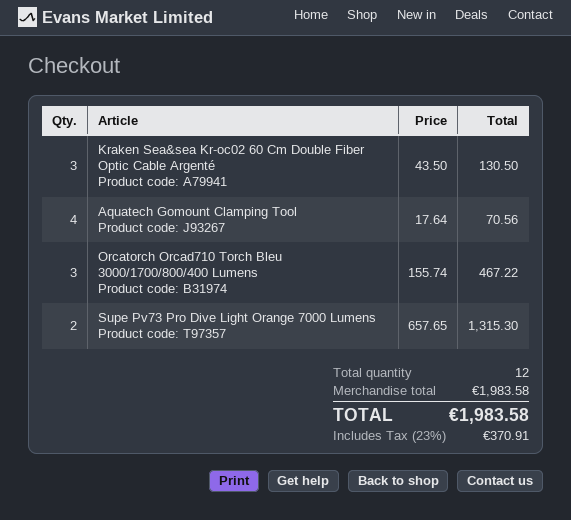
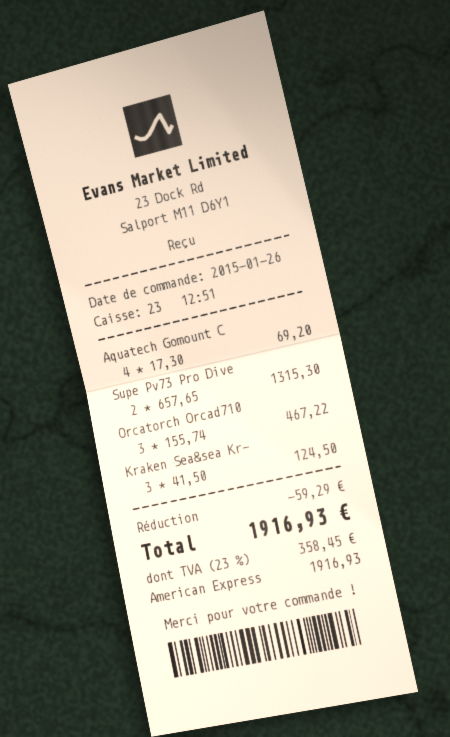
Kraken Sea&sea Kr-oc02 60 Cm Double Fiber Optic Cable Argenté: 3 x 43.50 = 130.50 -> 3 x 41.50 = 124.50
Aquatech Gomount Clamping Tool: 4 x 17.64 = 70.56 -> 4 x 17.30 = 69.20
discount: none -> 59.29
tax: 23% = 370.91 -> 23% = 358.45
total: 1983.58 -> 1916.93

